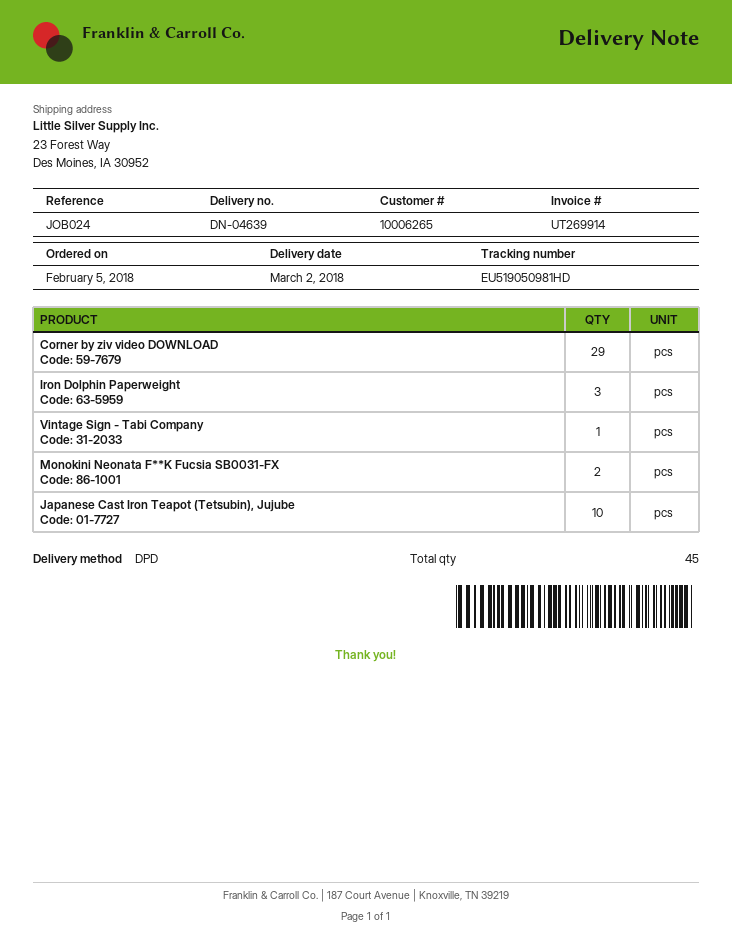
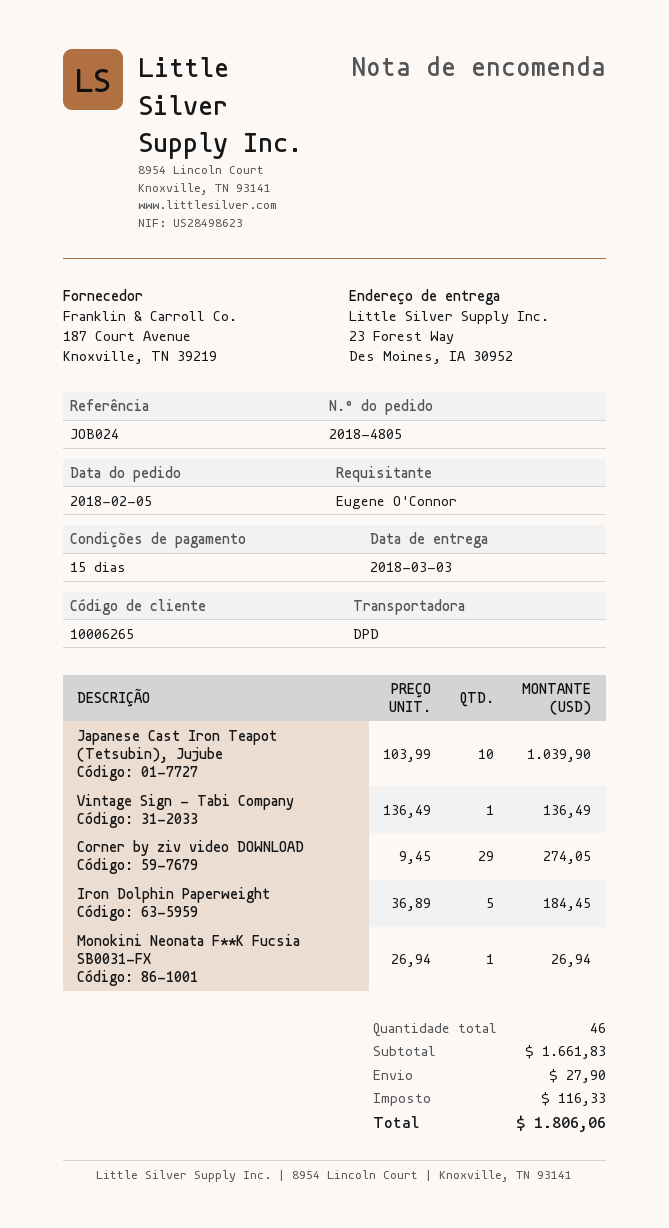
delivery date: 2018-03-02 -> 2018-03-03
Iron Dolphin Paperweight: 3 -> 5
Monokini Neonata F**K Fucsia SB0031-FX: 2 -> 1
total quantity: 45 -> 46

